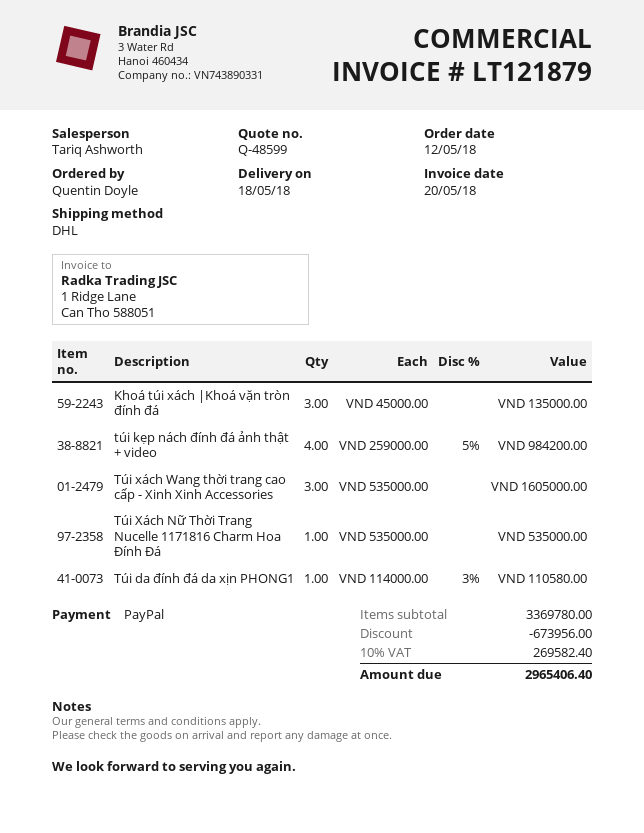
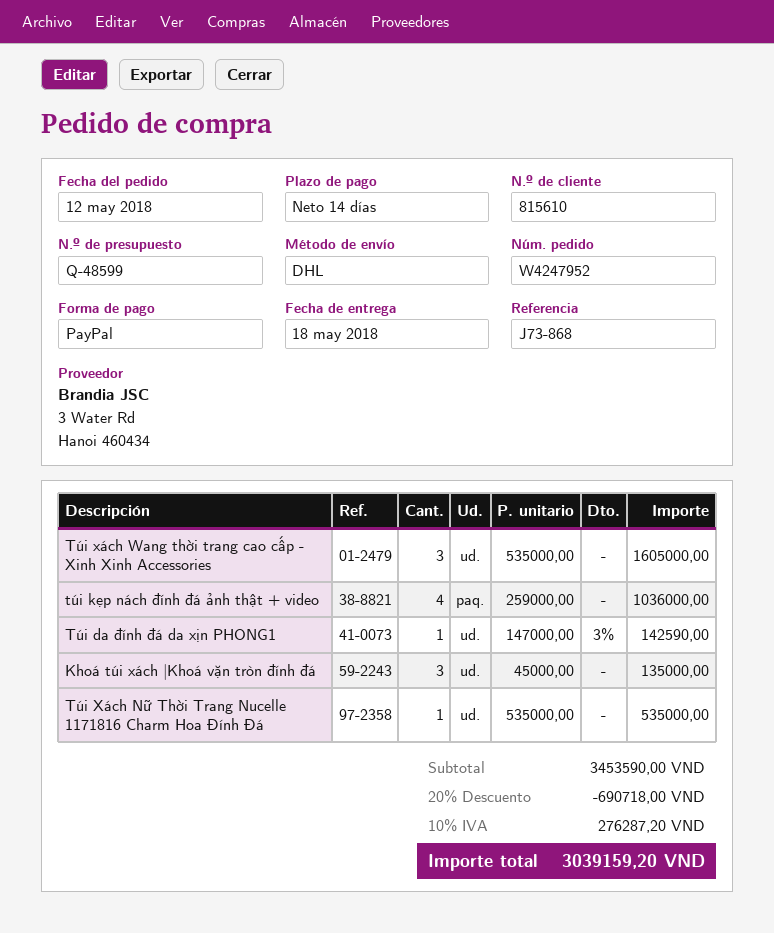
túi kẹp nách đính đá ảnh thật + video: 4 x 259000.00 - 5% = 984200.00 -> 4 x 259000.00 = 1036000.00
Túi da đính đá da xịn PHONG1: 1 x 114000.00 - 3% = 110580.00 -> 1 x 147000.00 - 3% = 142590.00
subtotal: 3369780.00 -> 3453590.00
discount: 673956.00 -> 690718.00
tax: 10% = 269582.40 -> 10% = 276287.20
total: 2965406.40 -> 3039159.20

